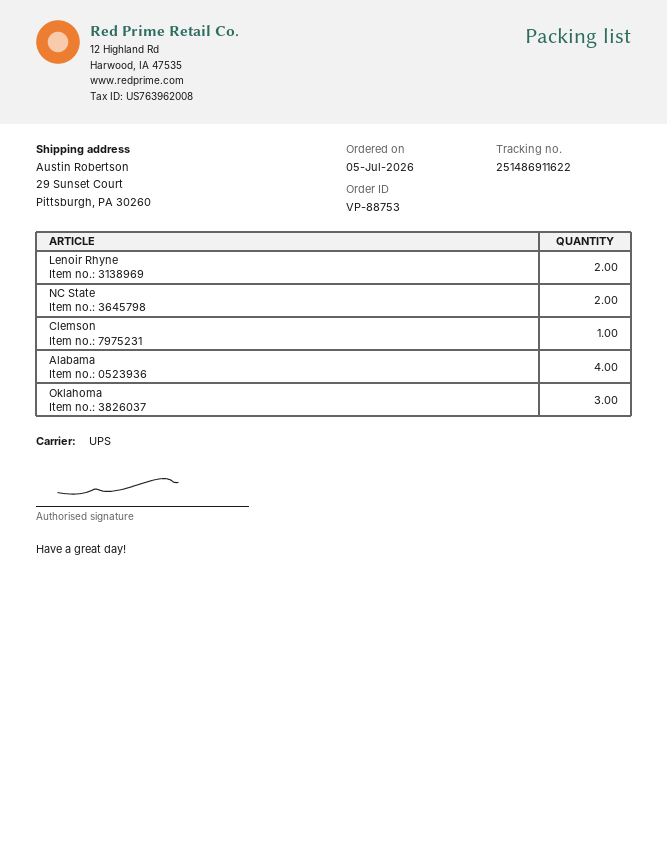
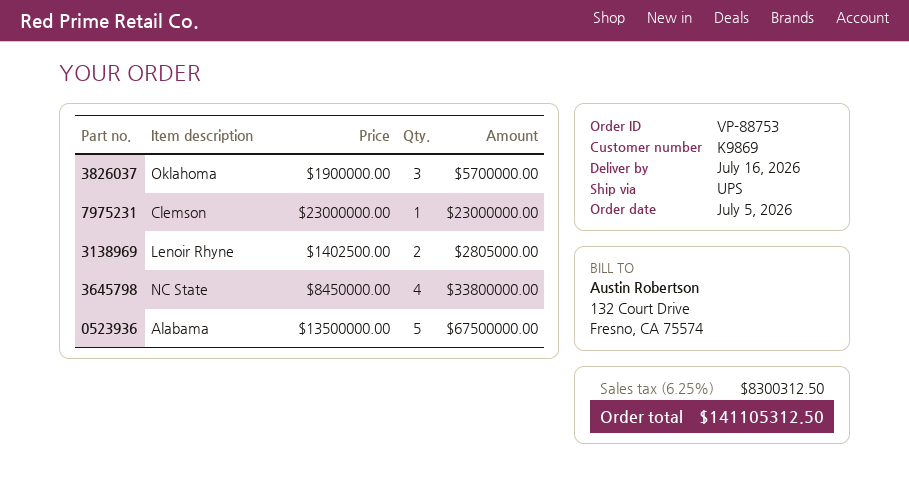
NC State: 2 -> 4
Alabama: 4 -> 5

